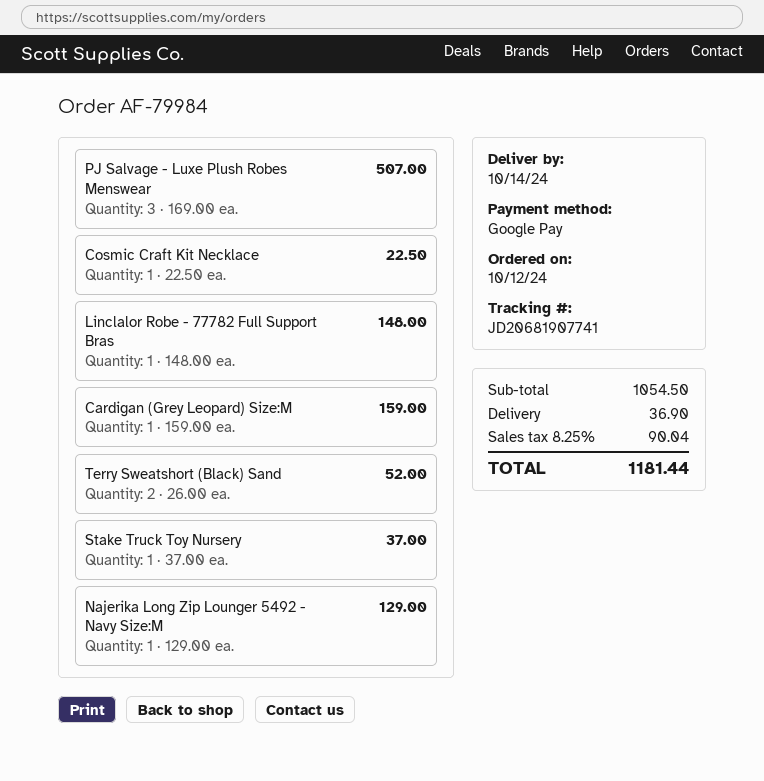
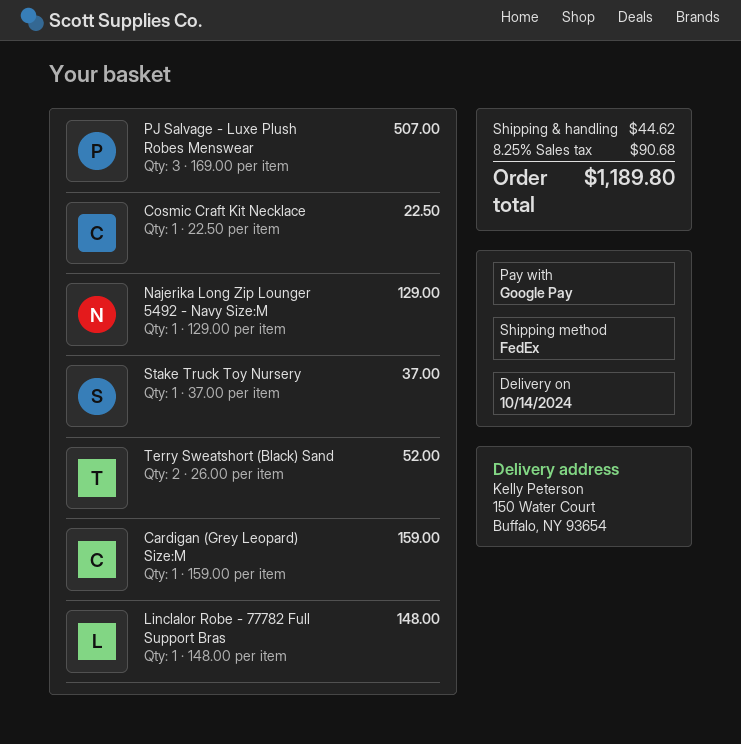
shipping: 36.90 -> 44.62
tax: 8.25% = 90.04 -> 8.25% = 90.68
total: 1181.44 -> 1189.80

